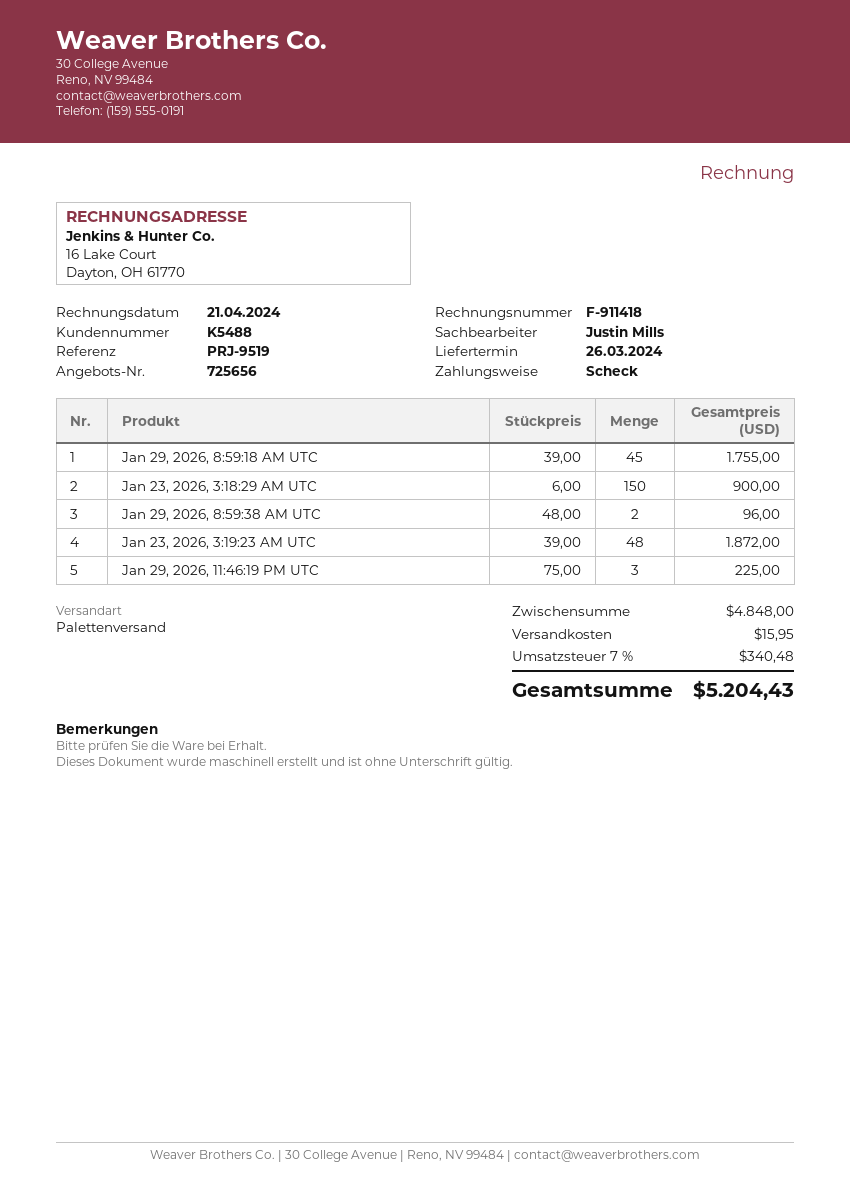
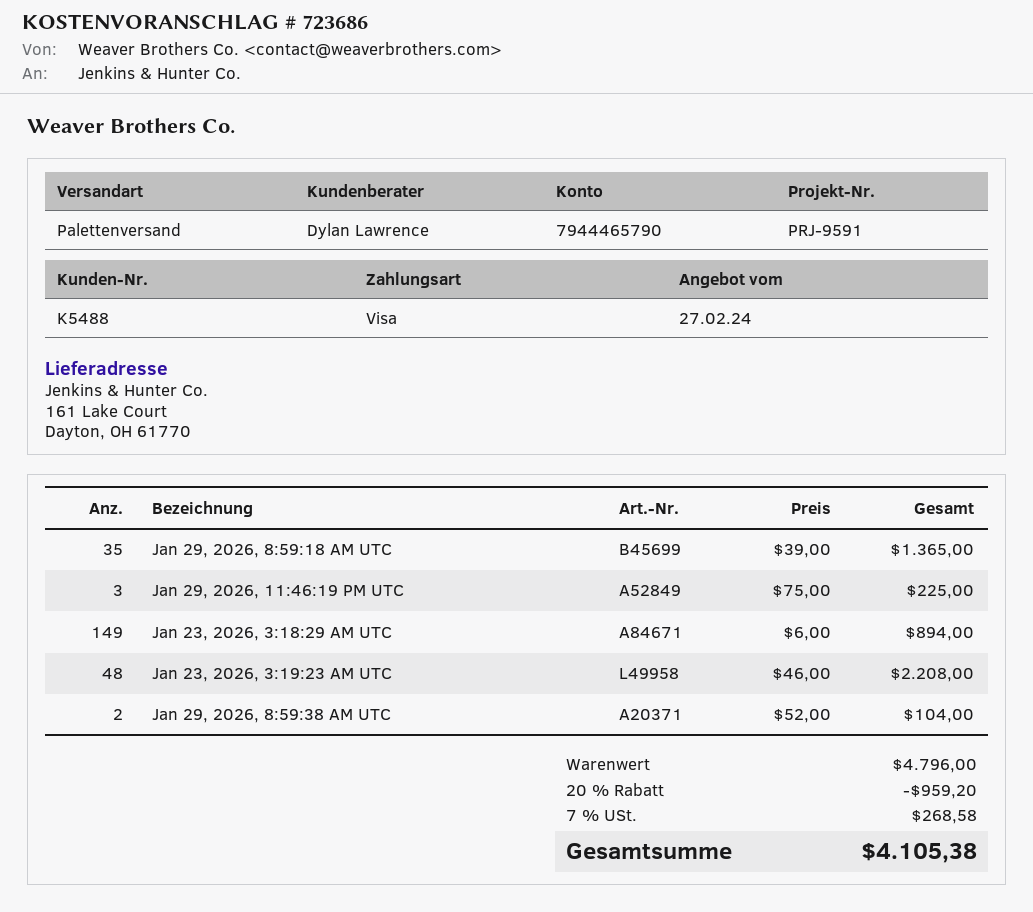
quote number: 725656 -> 723686
reference: PRJ-9519 -> PRJ-9591
sales rep: Justin Mills -> Dylan Lawrence
payment method: cheque -> Visa
Jan 29, 2026, 8:59:18 AM UTC: 45 x 39.00 = 1755.00 -> 35 x 39.00 = 1365.00
Jan 23, 2026, 3:18:29 AM UTC: 150 x 6.00 = 900.00 -> 149 x 6.00 = 894.00
Jan 29, 2026, 8:59:38 AM UTC: 2 x 48.00 = 96.00 -> 2 x 52.00 = 104.00
Jan 23, 2026, 3:19:23 AM UTC: 48 x 39.00 = 1872.00 -> 48 x 46.00 = 2208.00
subtotal: 4848.00 -> 4796.00
discount: none -> 20% = 959.20
shipping: 15.95 -> none
tax: 7% = 340.48 -> 7% = 268.58
total: 5204.43 -> 4105.38

